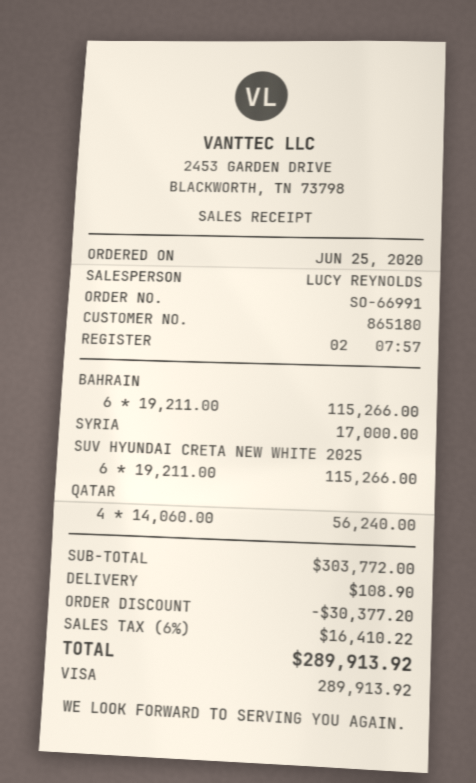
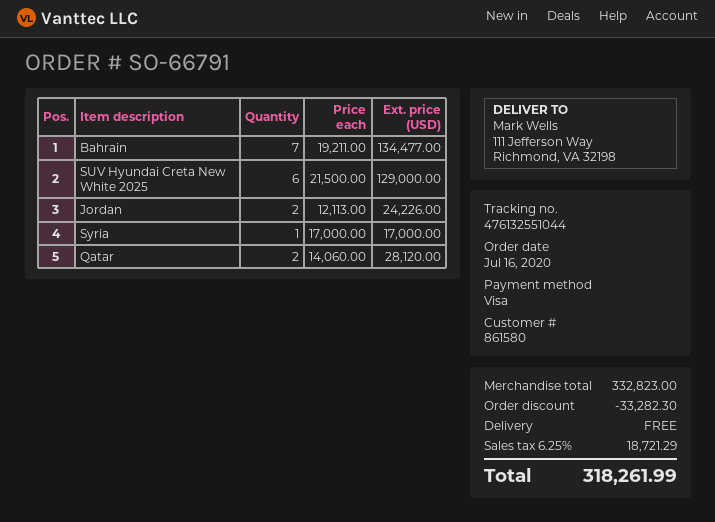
order number: SO-66991 -> SO-66791
order date: 2020-06-25 -> 2020-07-16
customer number: 865180 -> 861580
BAHRAIN: 6 x 19211.00 = 115266.00 -> 7 x 19211.00 = 134477.00
SUV HYUNDAI CRETA NEW WHITE 2025: 6 x 19211.00 = 115266.00 -> 6 x 21500.00 = 129000.00
QATAR: 4 x 14060.00 = 56240.00 -> 2 x 14060.00 = 28120.00
Jordan: none -> 2 x 12113.00 = 24226.00
subtotal: 303772.00 -> 332823.00
discount: 30377.20 -> 33282.30
shipping: 108.90 -> 0.00
tax: 6% = 16410.22 -> 6.25% = 18721.29
total: 289913.92 -> 318261.99

